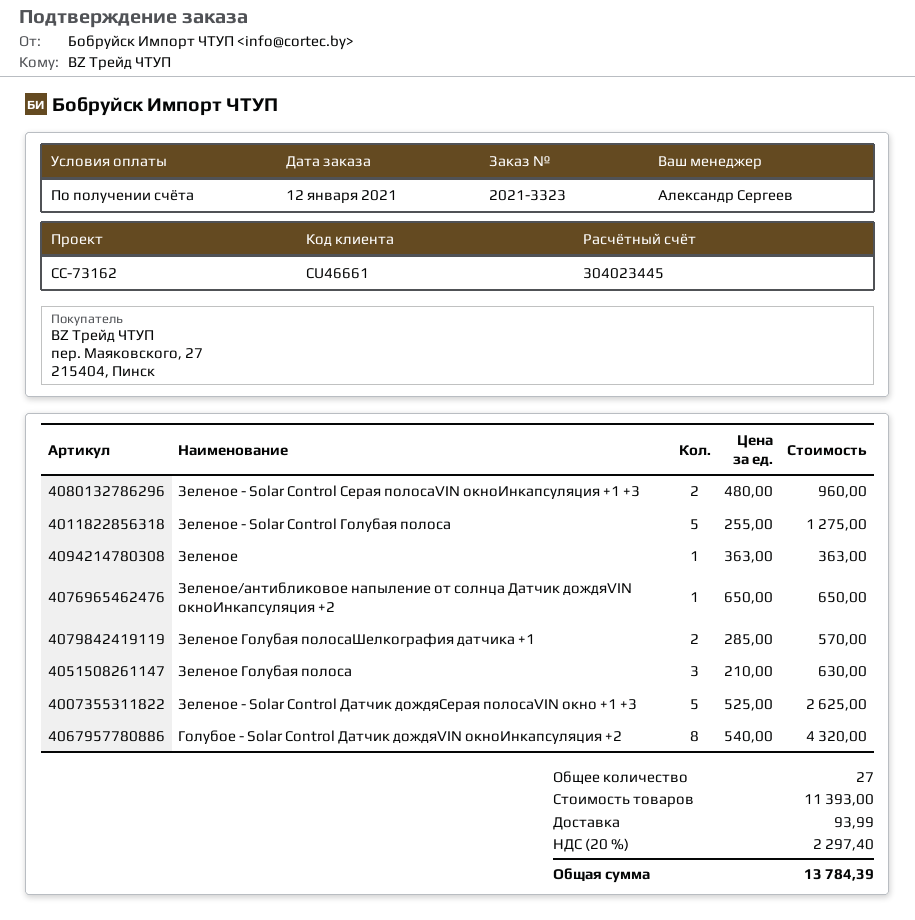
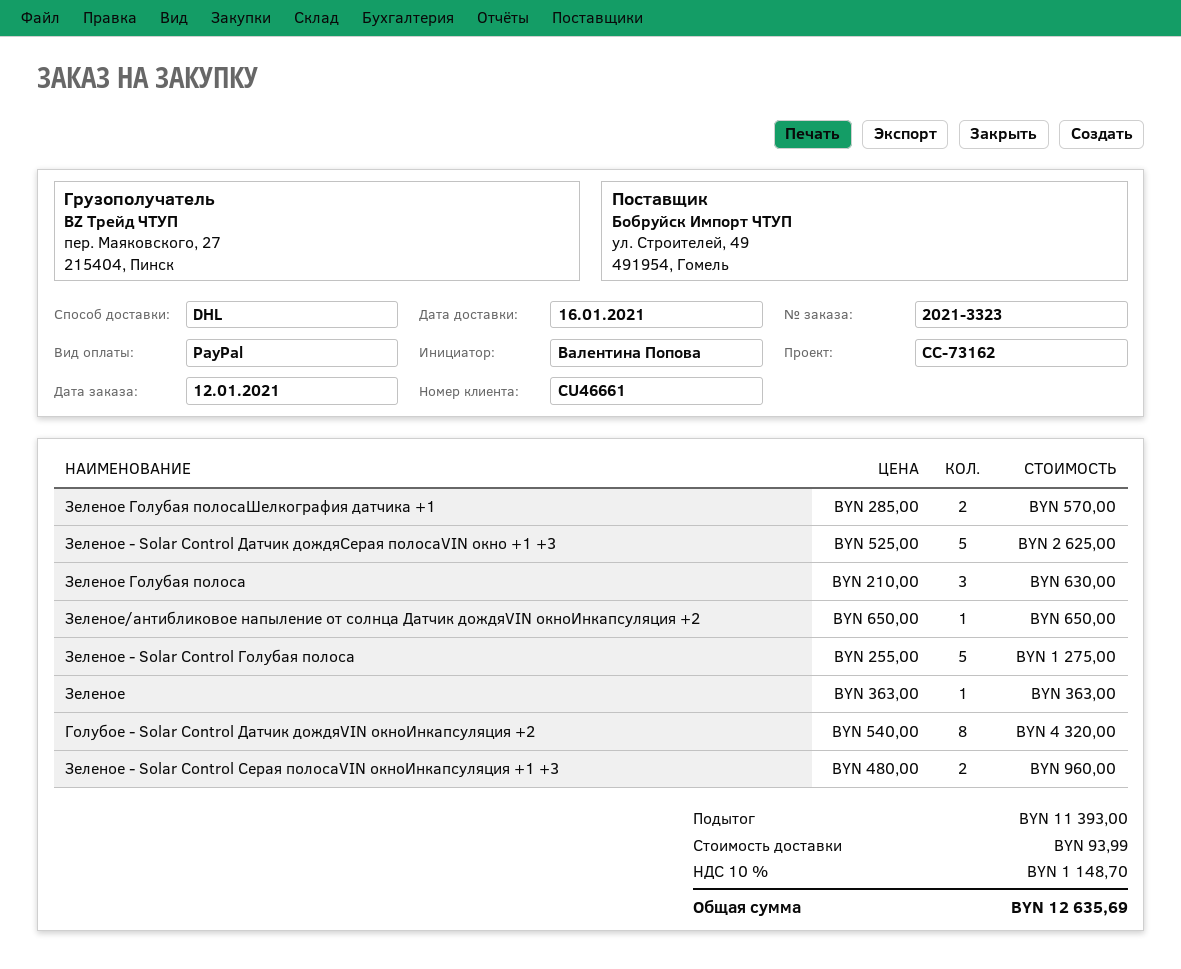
tax: 20% = 2297.40 -> 10% = 1148.70
total: 13784.39 -> 12635.69

